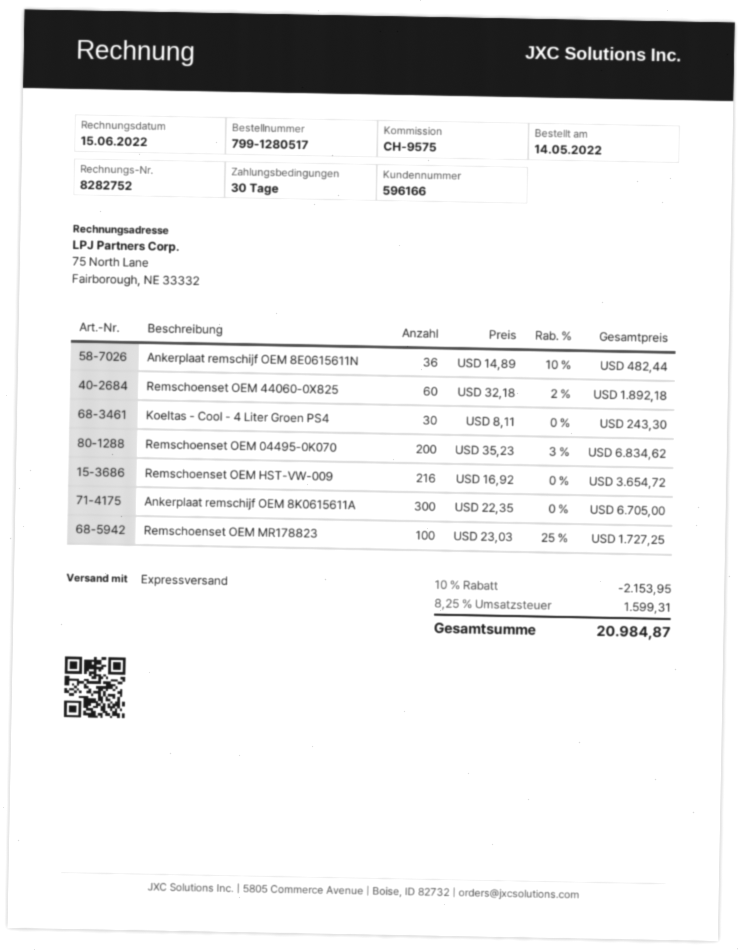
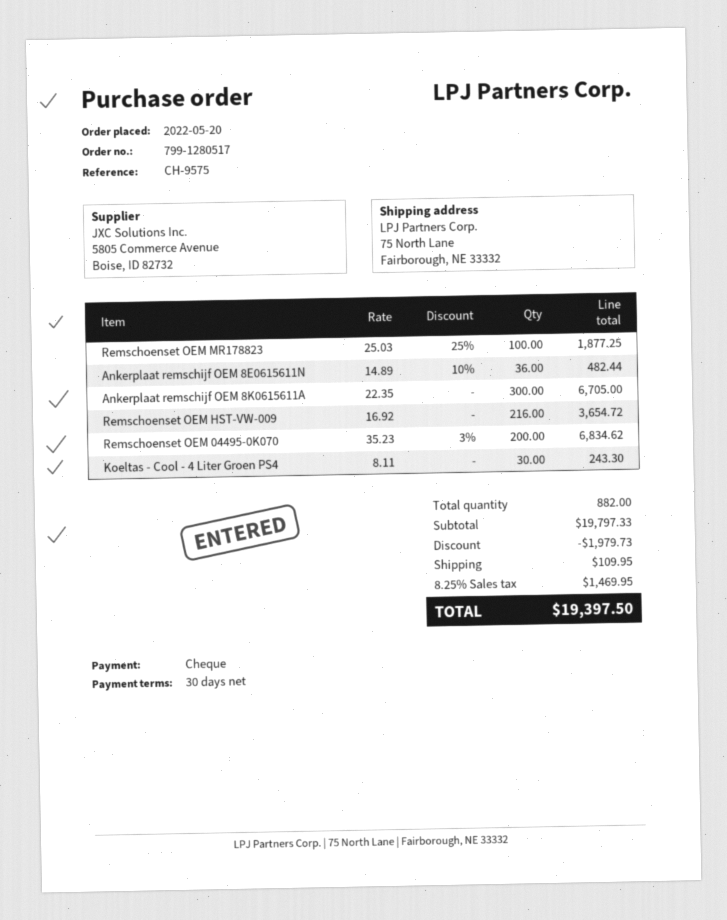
order date: 2022-05-14 -> 2022-05-20
Remschoenset OEM 44060-0X825: 60 x 32.18 - 2% = 1892.18 -> none
Remschoenset OEM MR178823: 100 x 23.03 - 25% = 1727.25 -> 100 x 25.03 - 25% = 1877.25
discount: 2153.95 -> 1979.73
shipping: none -> 109.95
tax: 8.25% = 1599.31 -> 8.25% = 1469.95
total: 20984.87 -> 19397.50

